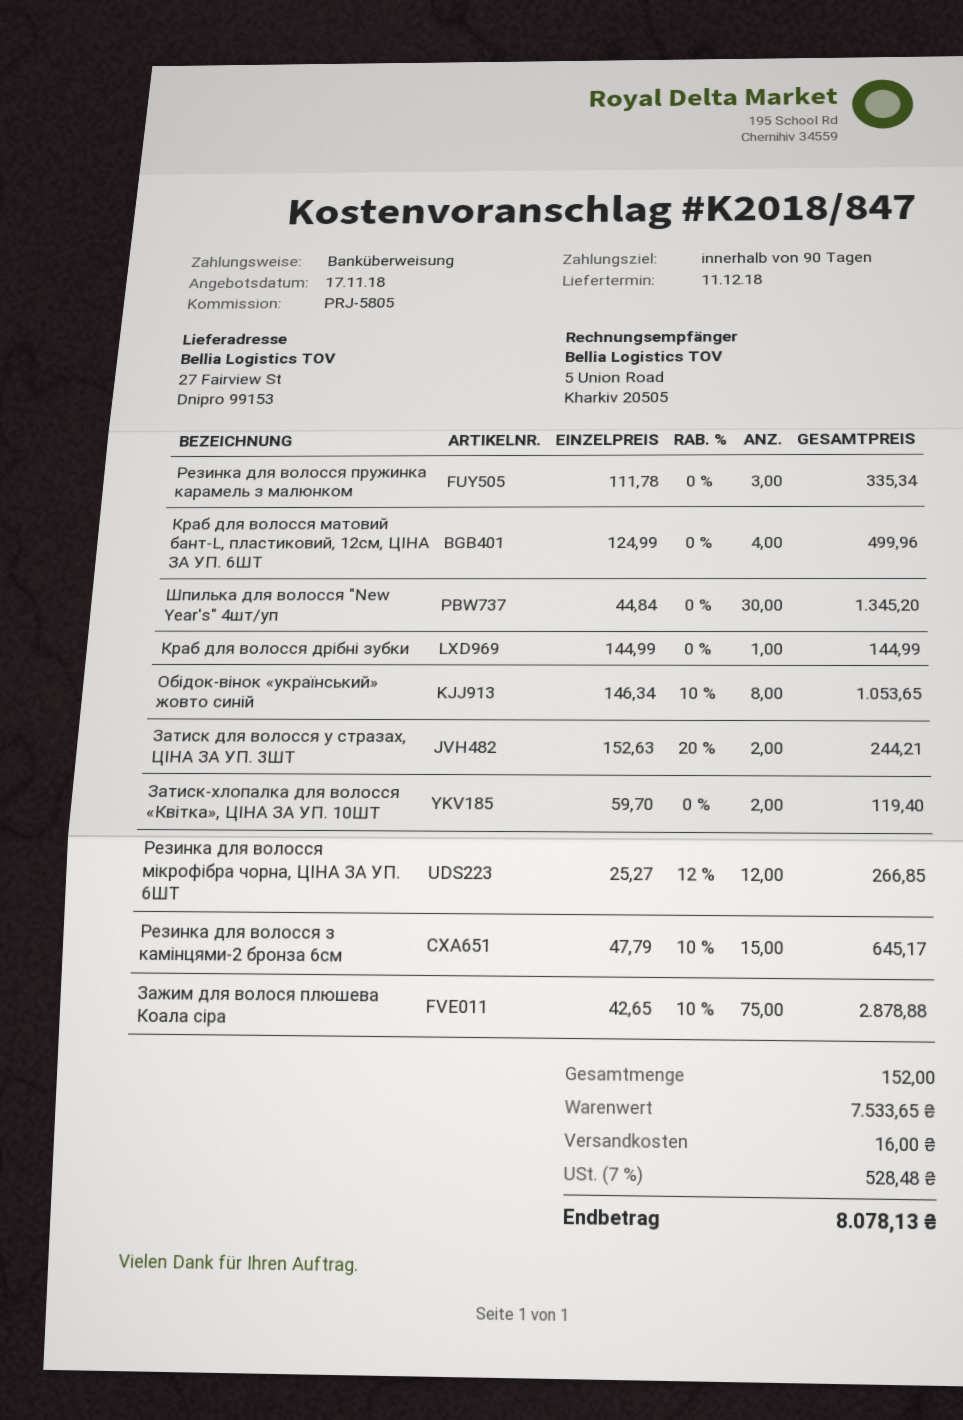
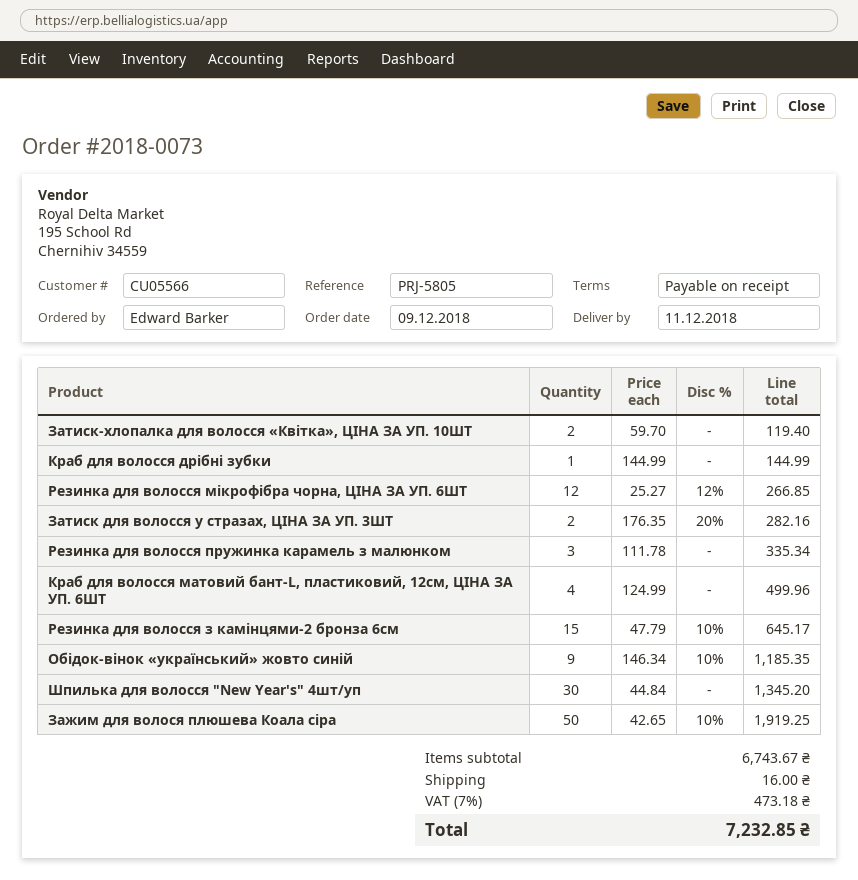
payment terms: 90 days -> on receipt
Обідок-вінок «український» жовто синій: 8 x 146.34 - 10% = 1053.65 -> 9 x 146.34 - 10% = 1185.35
Затиск для волосся у стразах, ЦІНА ЗА УП. 3ШТ: 2 x 152.63 - 20% = 244.21 -> 2 x 176.35 - 20% = 282.16
Зажим для волося плюшева Коала сіра: 75 x 42.65 - 10% = 2878.88 -> 50 x 42.65 - 10% = 1919.25
subtotal: 7533.65 -> 6743.67
tax: 7% = 528.48 -> 7% = 473.18
total: 8078.13 -> 7232.85

